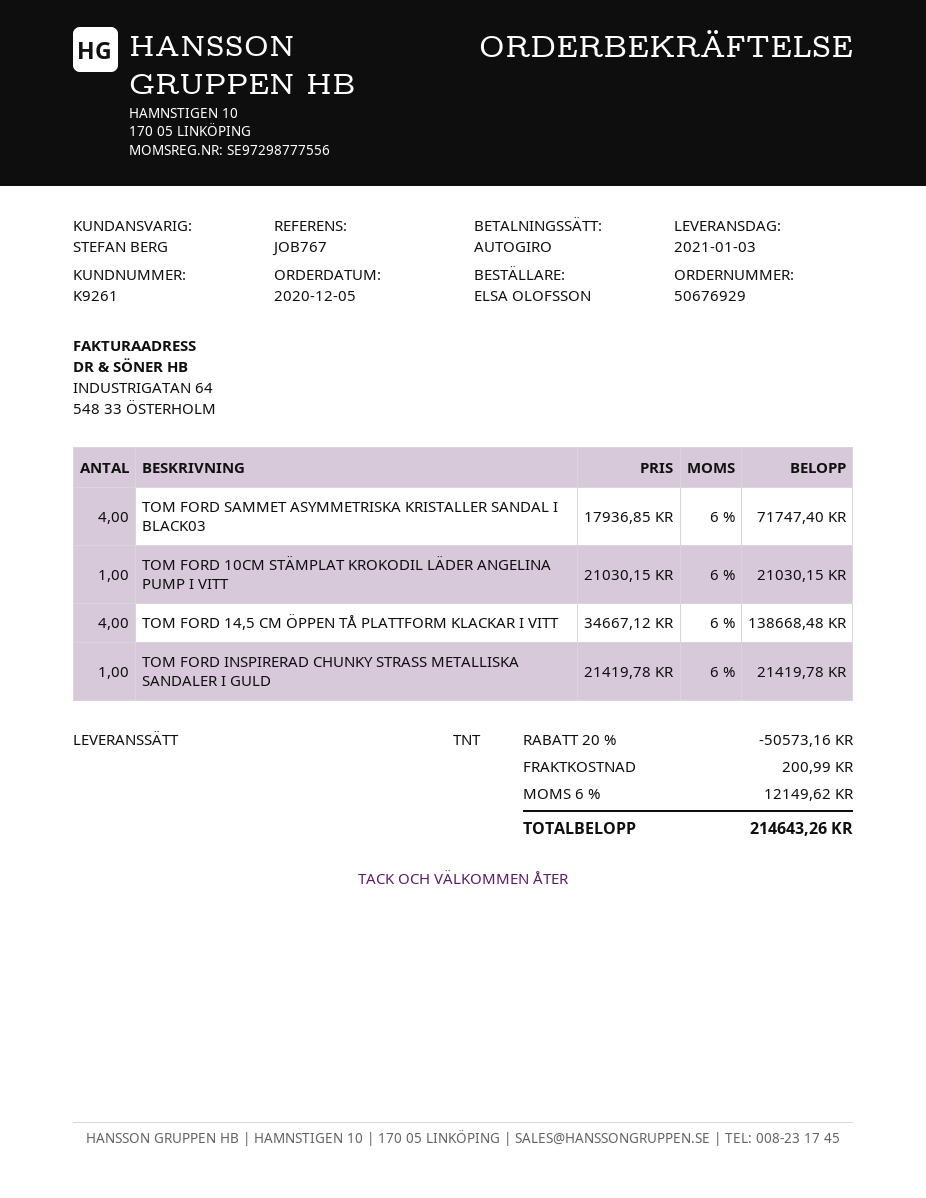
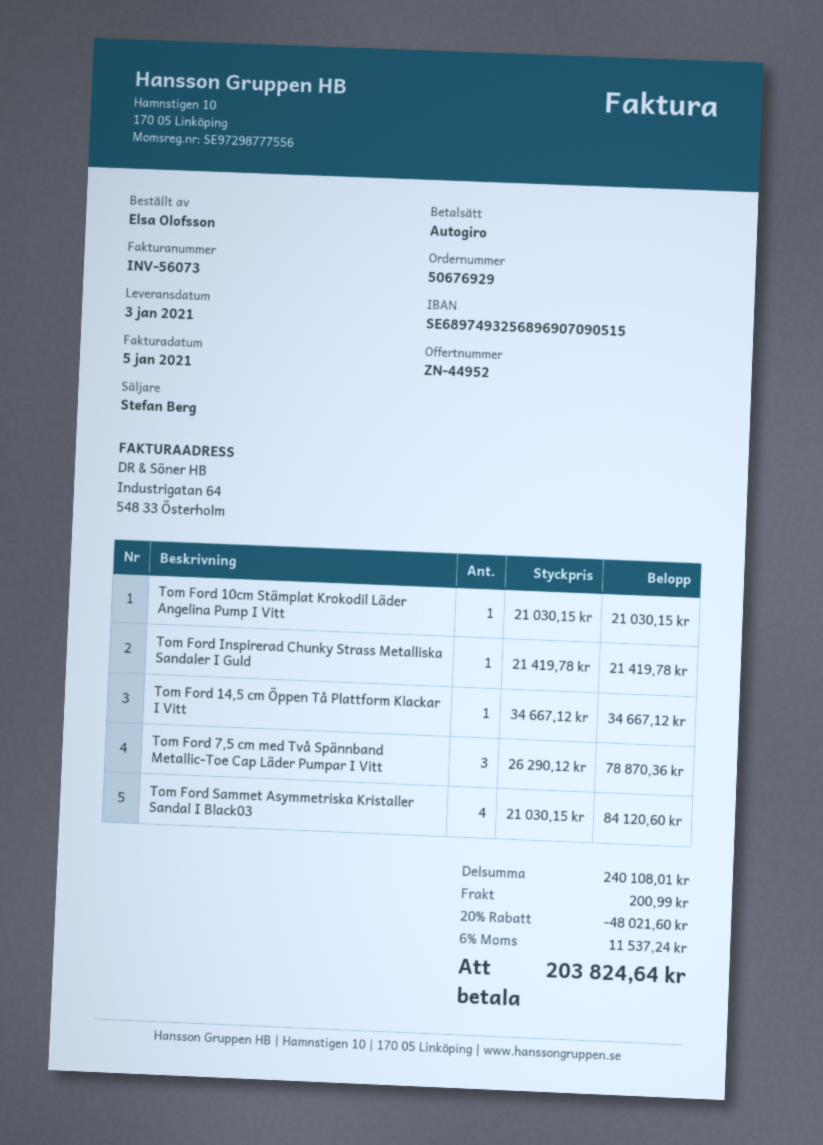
TOM FORD SAMMET ASYMMETRISKA KRISTALLER SANDAL I BLACK03: 4 x 17936.85 = 71747.40 -> 4 x 21030.15 = 84120.60
TOM FORD 14,5 CM ÖPPEN TÅ PLATTFORM KLACKAR I VITT: 4 x 34667.12 = 138668.48 -> 1 x 34667.12 = 34667.12
Tom Ford 7,5 cm med Två Spännband Metallic-Toe Cap Läder Pumpar I Vitt: none -> 3 x 26290.12 = 78870.36
discount: 20% = 50573.16 -> 20% = 48021.60
tax: 6% = 12149.62 -> 6% = 11537.24
total: 214643.26 -> 203824.64

